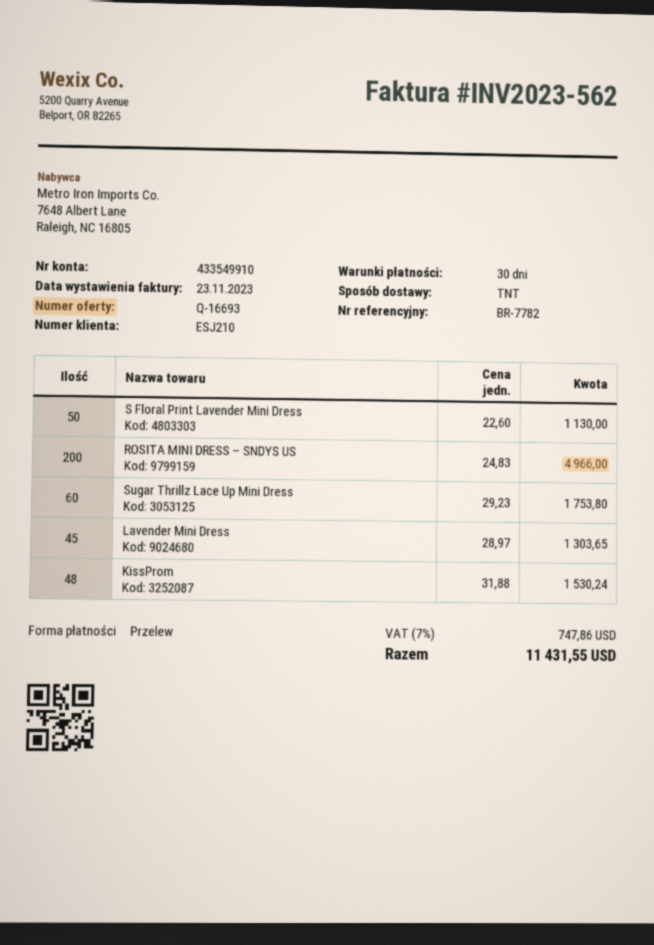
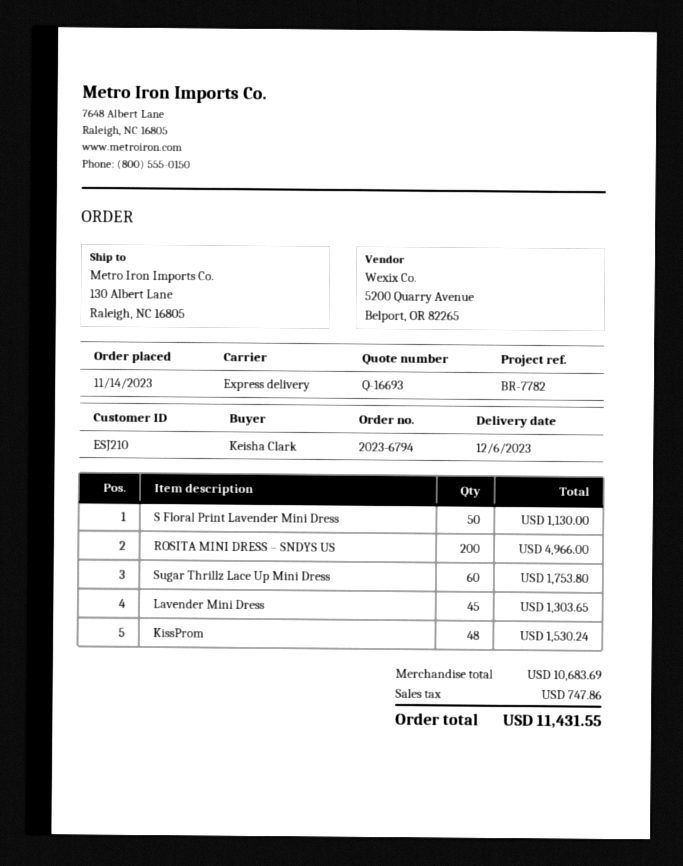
shipping method: TNT -> express

